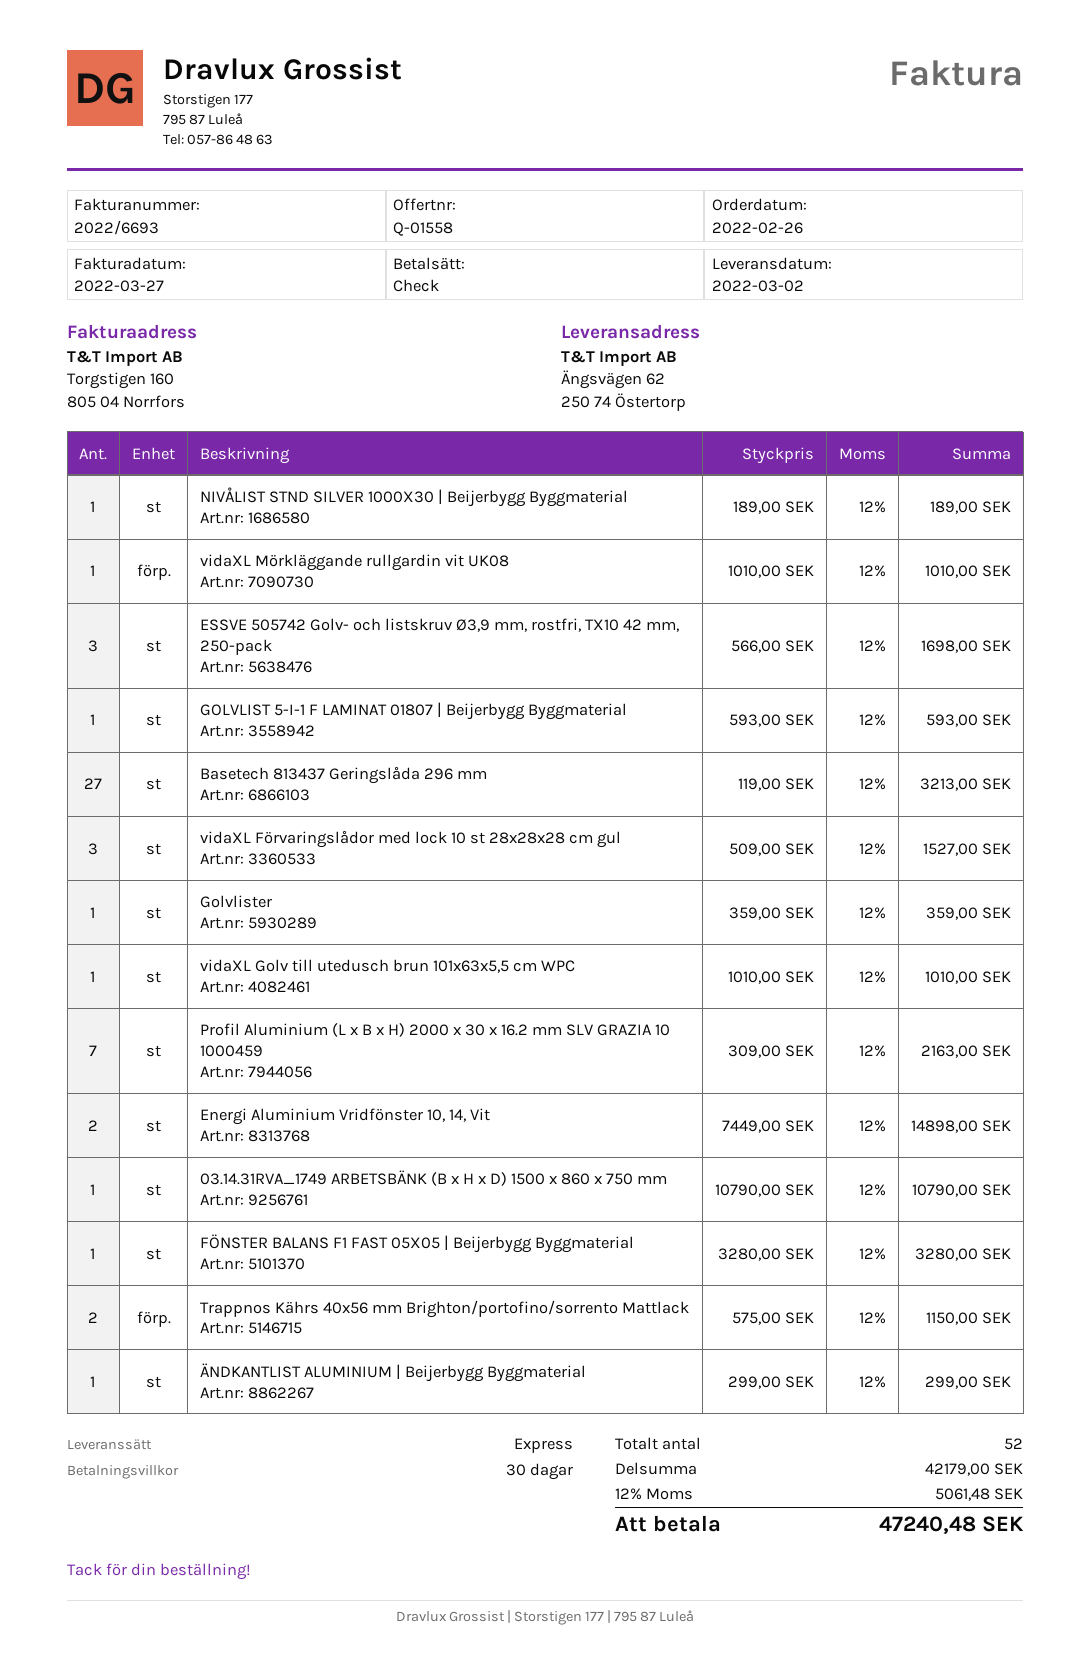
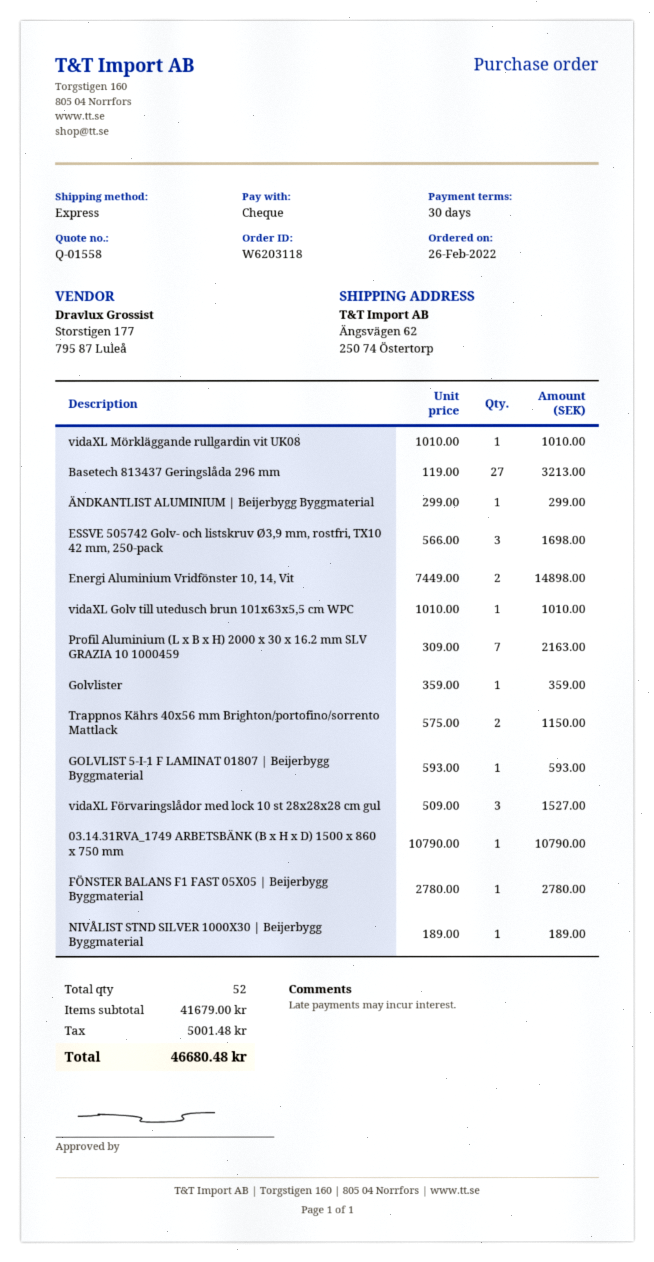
FÖNSTER BALANS F1 FAST 05X05 | Beijerbygg Byggmaterial: 1 x 3280.00 = 3280.00 -> 1 x 2780.00 = 2780.00
subtotal: 42179.00 -> 41679.00
tax: 5061.48 -> 5001.48
total: 47240.48 -> 46680.48

